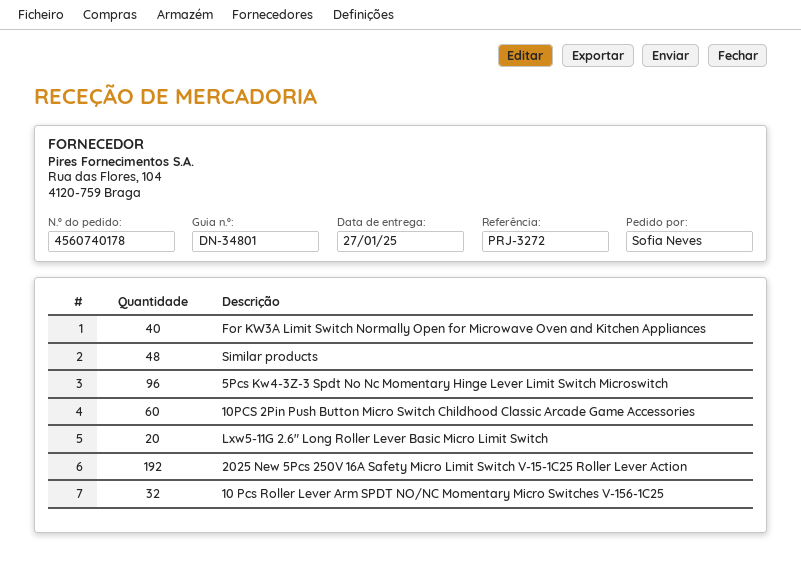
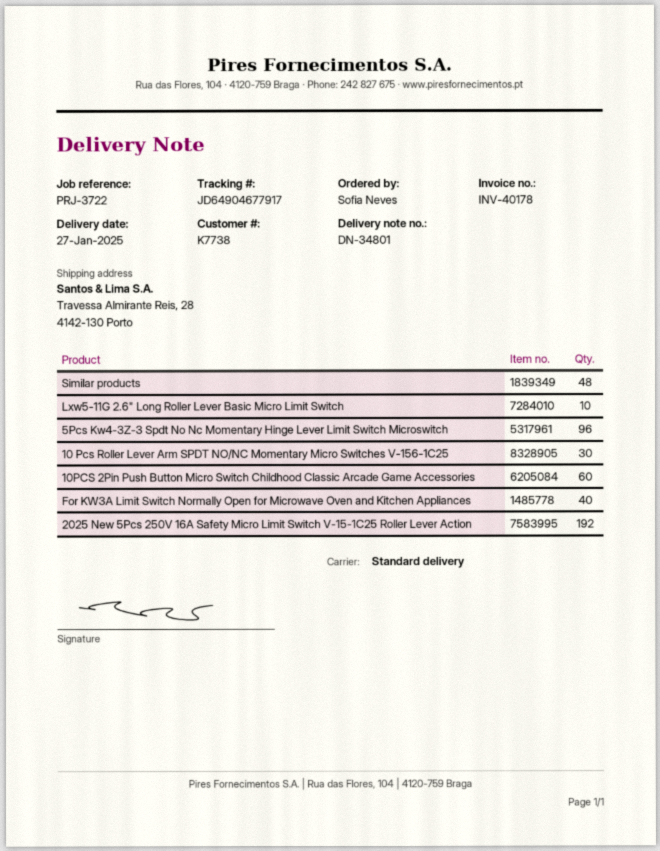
reference: PRJ-3272 -> PRJ-3722
Lxw5-11G 2.6" Long Roller Lever Basic Micro Limit Switch: 20 -> 10
10 Pcs Roller Lever Arm SPDT NO/NC Momentary Micro Switches V-156-1C25: 32 -> 30

